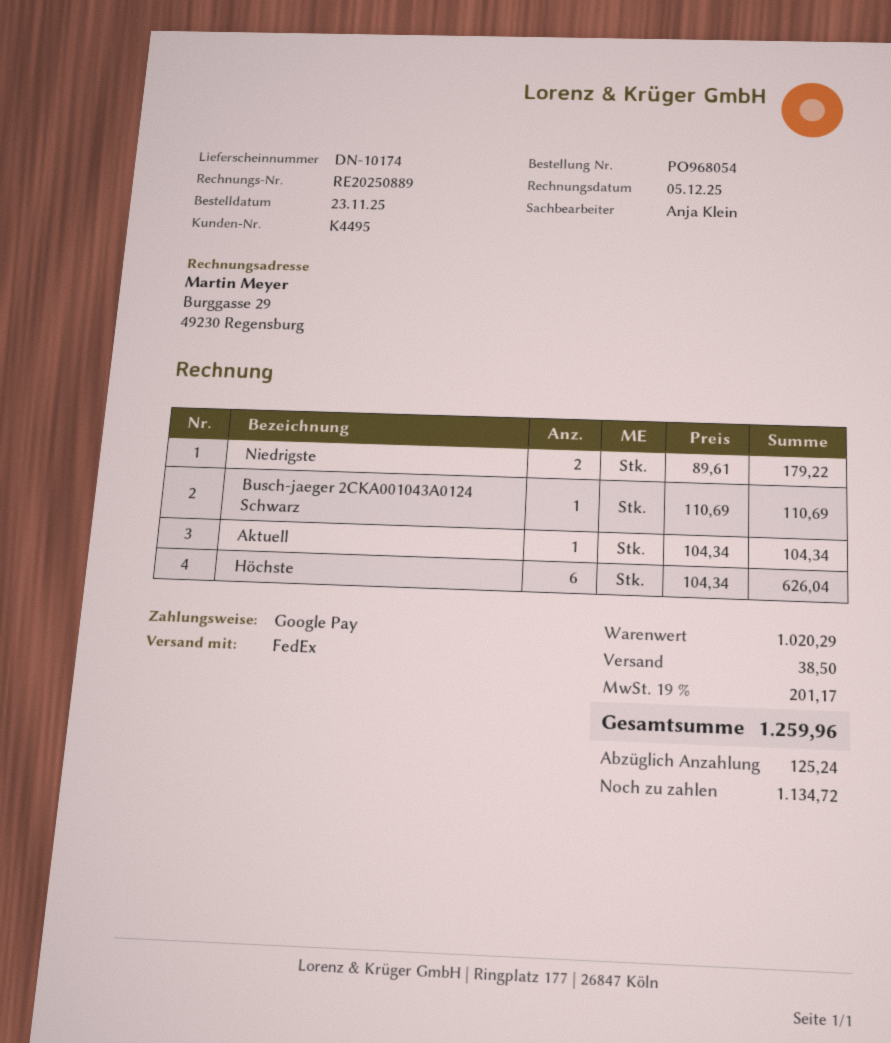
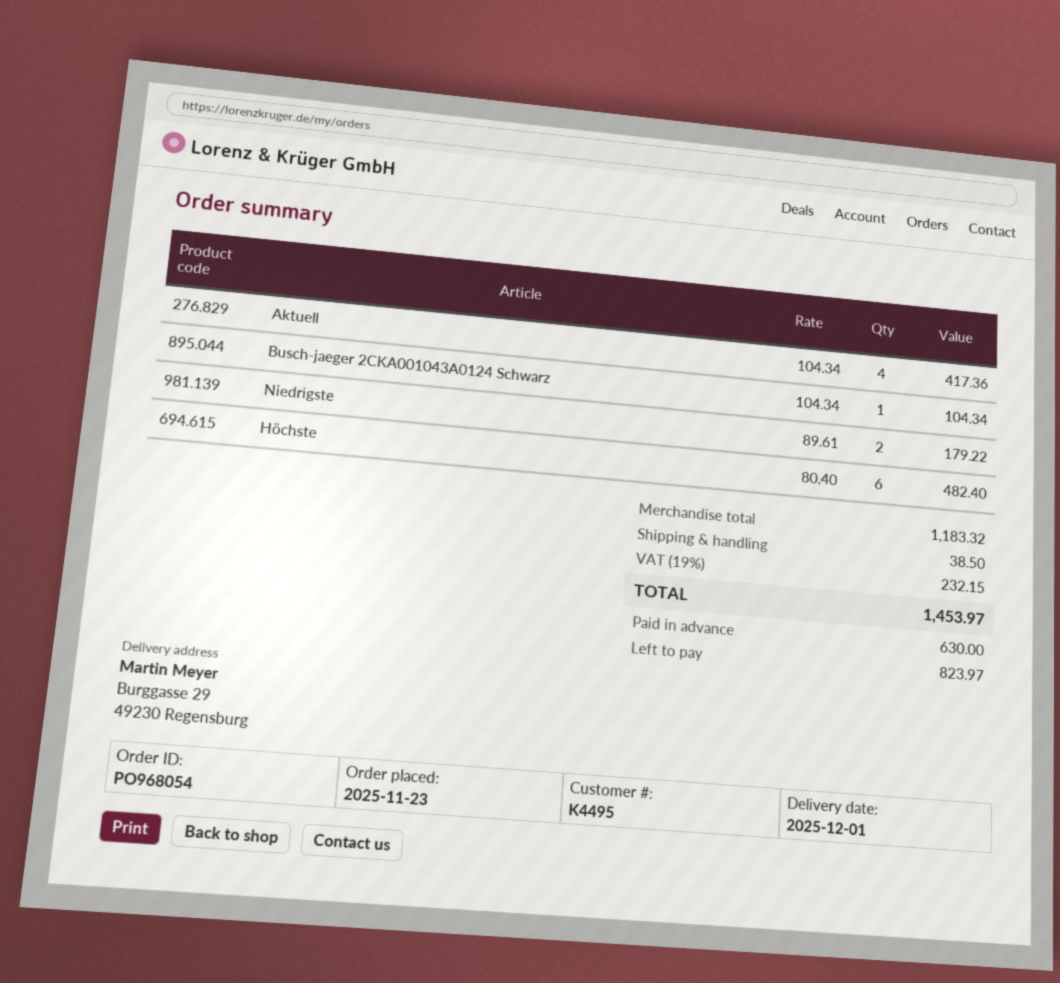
Busch-jaeger 2CKA001043A0124 Schwarz: 1 x 110.69 = 110.69 -> 1 x 104.34 = 104.34
Aktuell: 1 x 104.34 = 104.34 -> 4 x 104.34 = 417.36
Höchste: 6 x 104.34 = 626.04 -> 6 x 80.40 = 482.40
subtotal: 1020.29 -> 1183.32
tax: 19% = 201.17 -> 19% = 232.15
total: 1259.96 -> 1453.97
deposit: 125.24 -> 630.00
balance: 1134.72 -> 823.97

